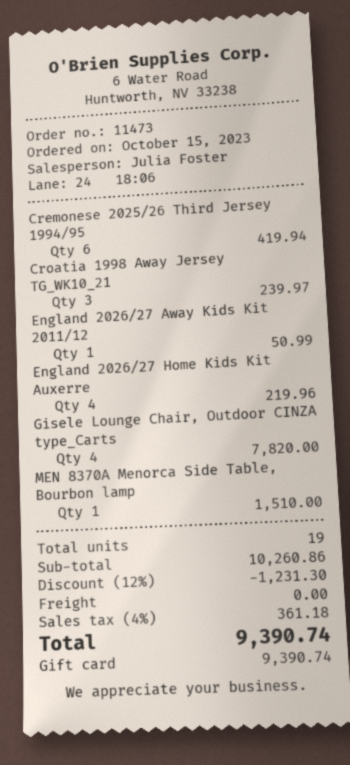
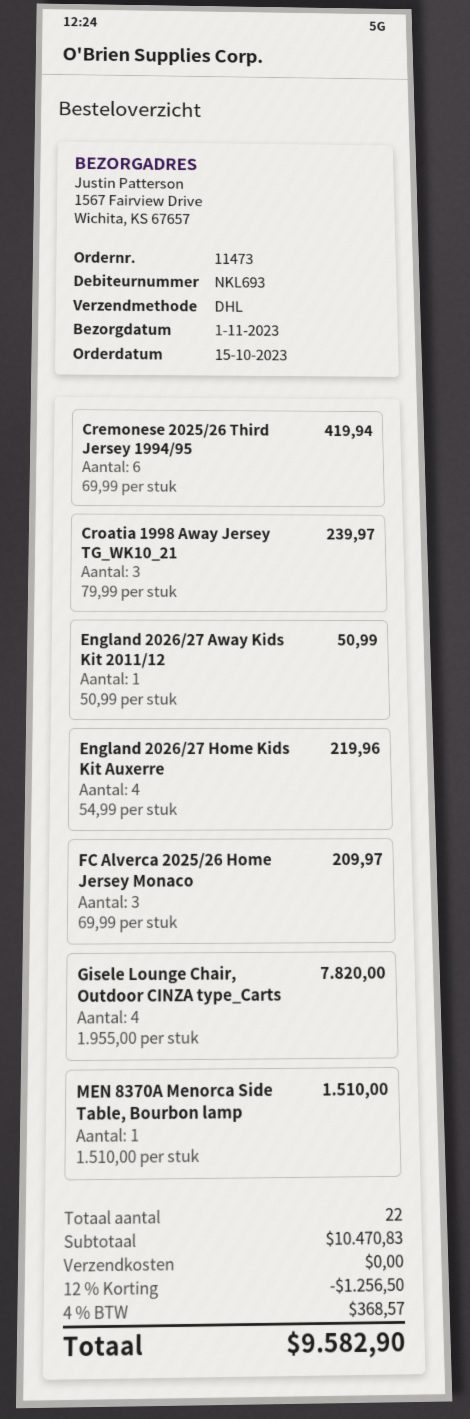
FC Alverca 2025/26 Home Jersey Monaco: none -> 3 for 209.97
total quantity: 19 -> 22
subtotal: 10260.86 -> 10470.83
discount: 12% = 1231.30 -> 12% = 1256.50
tax: 4% = 361.18 -> 4% = 368.57
total: 9390.74 -> 9582.90

